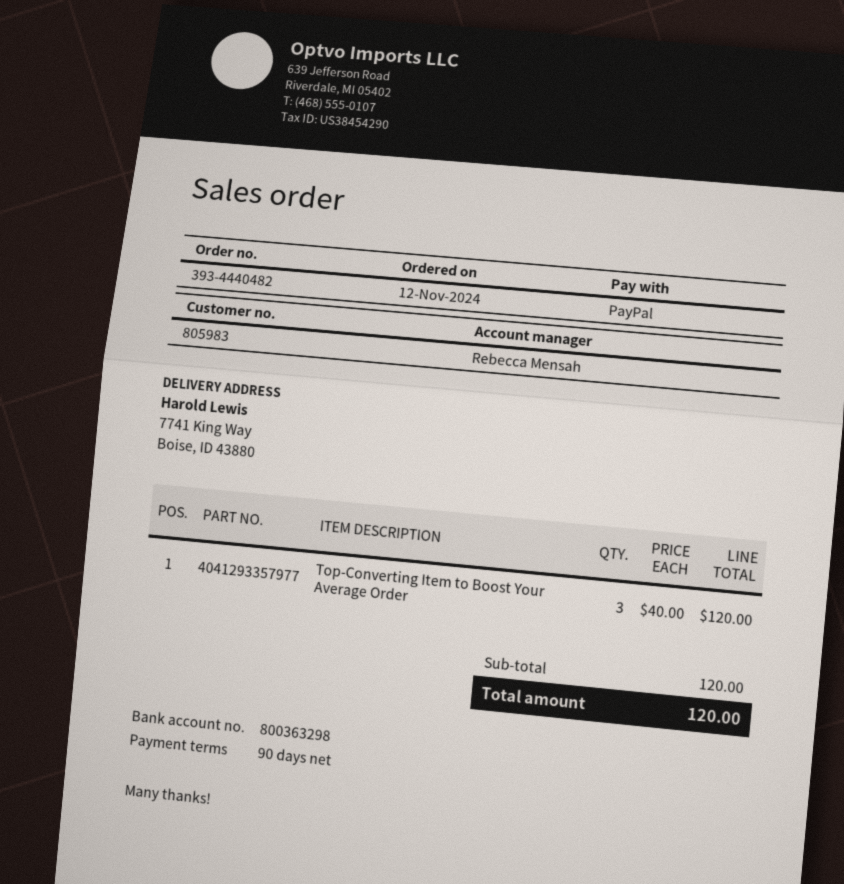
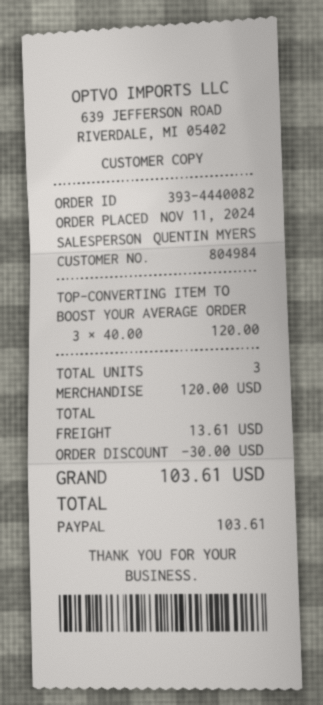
order number: 393-4440482 -> 393-4440082
order date: 2024-11-12 -> 2024-11-11
customer number: 805983 -> 804984
sales rep: Rebecca Mensah -> QUENTIN MYERS
discount: none -> 30.00
shipping: none -> 13.61
total: 120.00 -> 103.61

